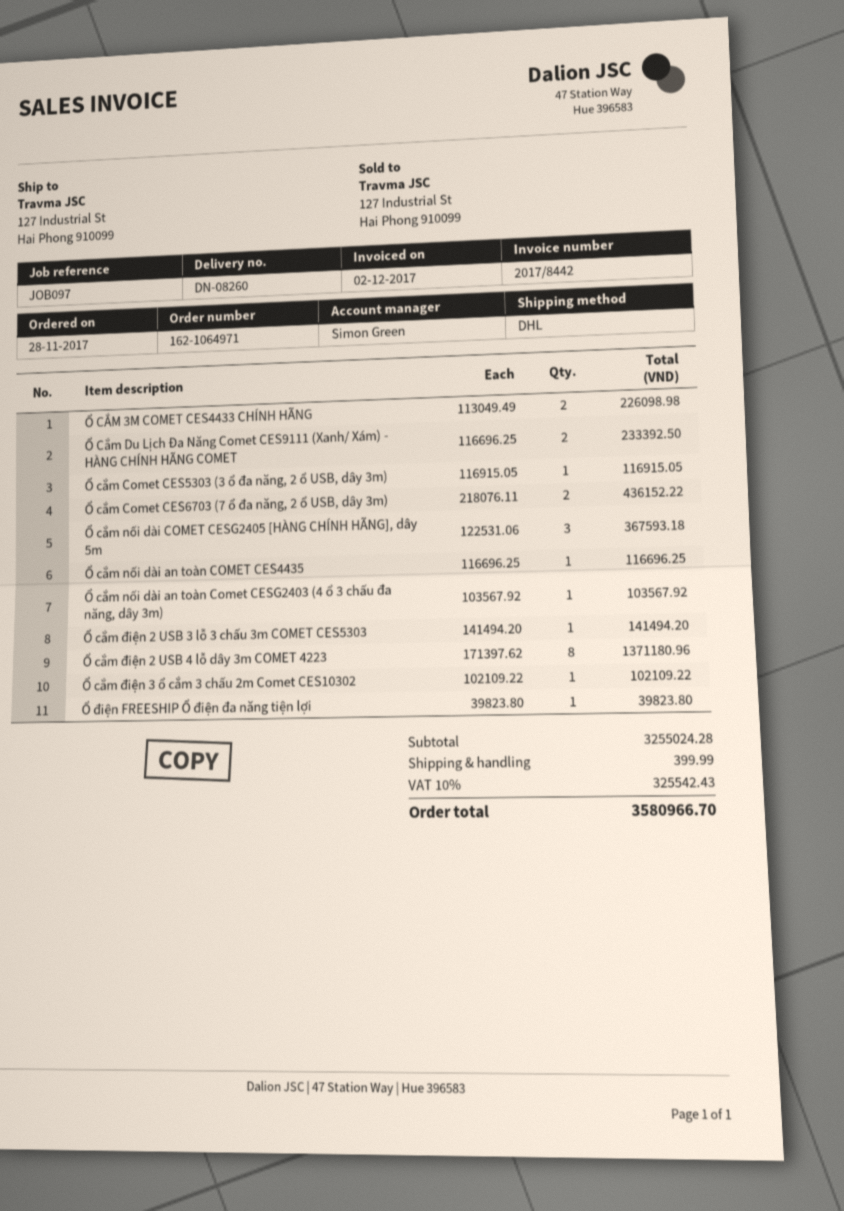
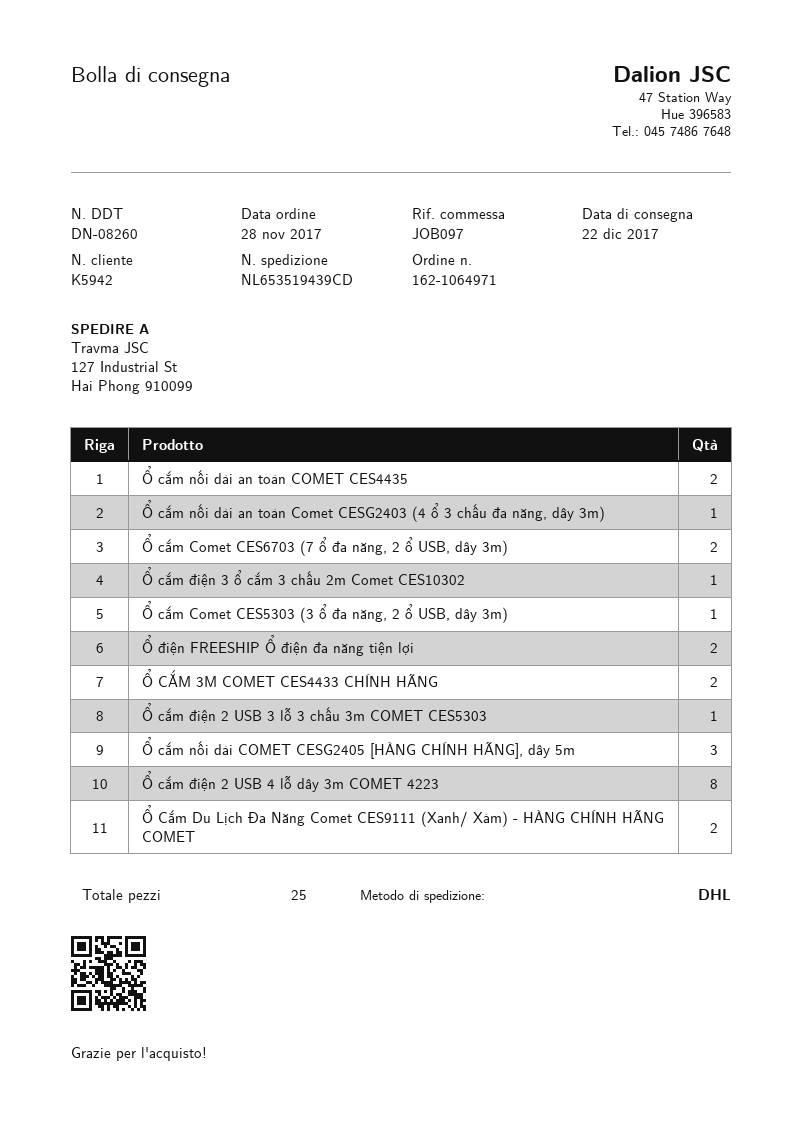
Ổ cắm nối dài an toàn COMET CES4435: 1 -> 2
Ổ điện FREESHIP Ổ điện đa năng tiện lợi: 1 -> 2

